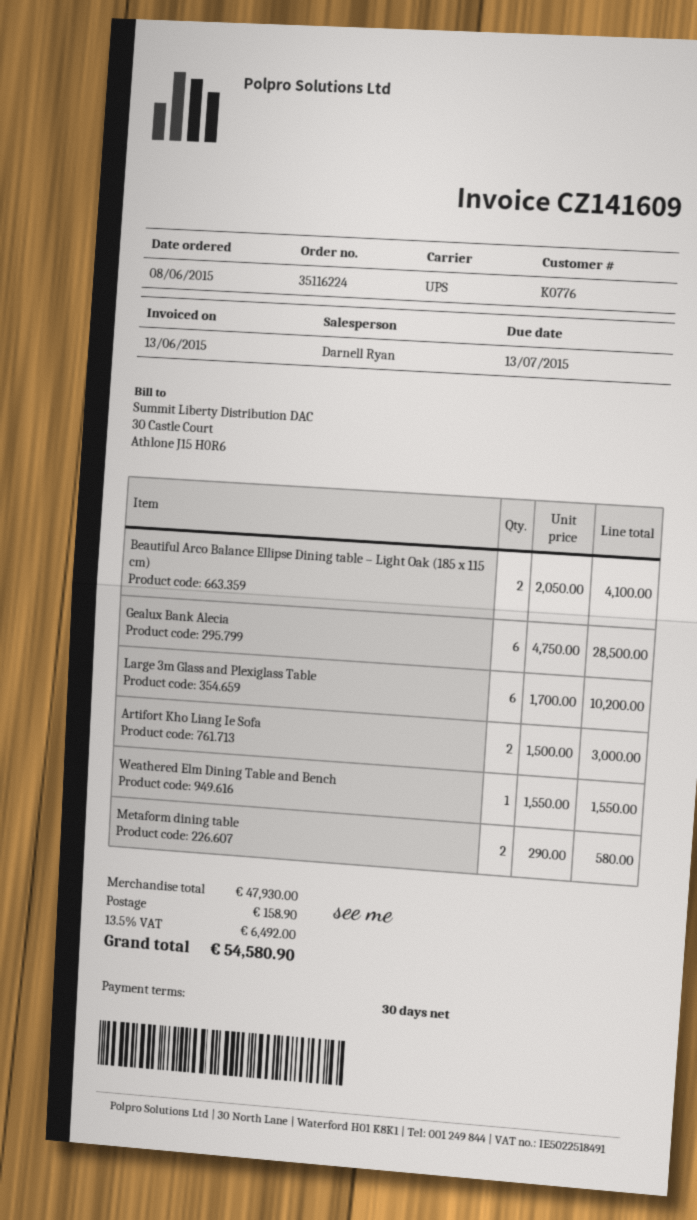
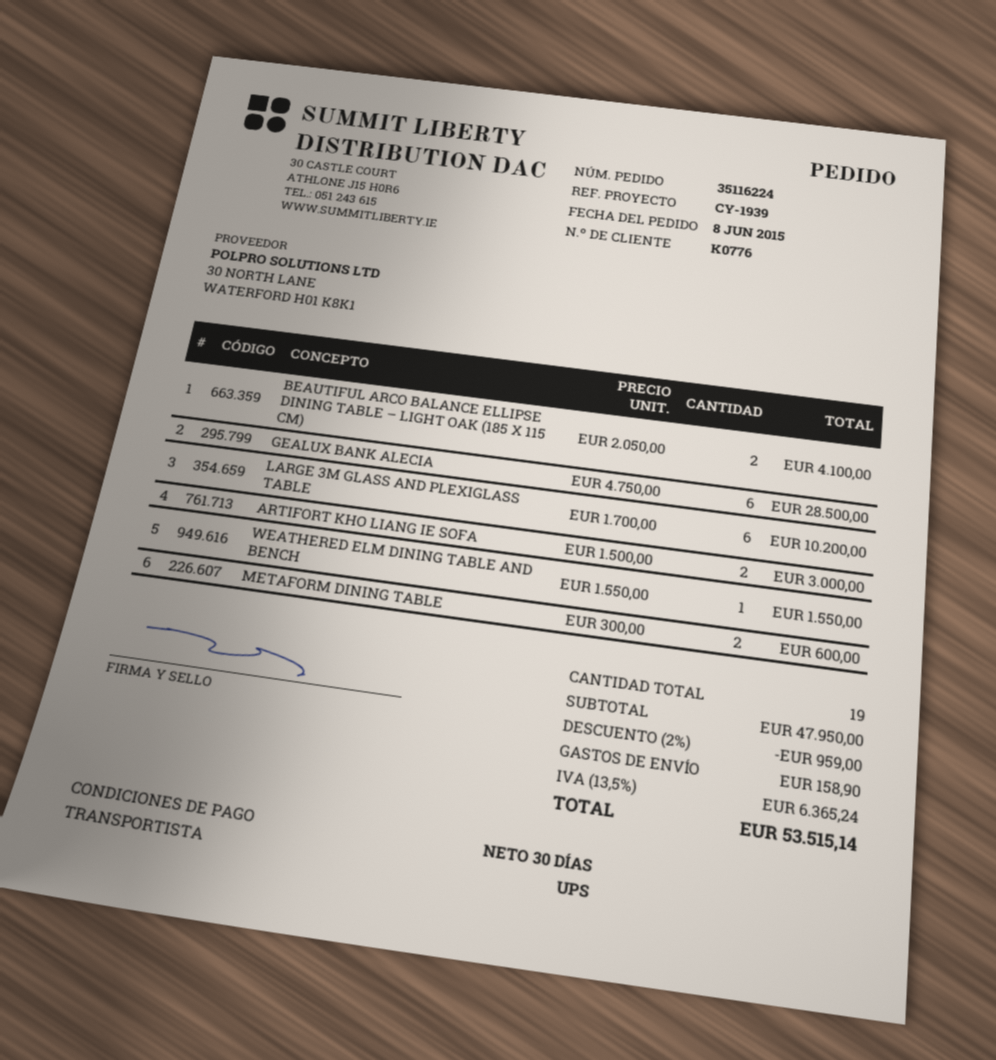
Metaform dining table: 2 x 290.00 = 580.00 -> 2 x 300.00 = 600.00
subtotal: 47930.00 -> 47950.00
discount: none -> 2% = 959.00
tax: 13.5% = 6492.00 -> 13.5% = 6365.24
total: 54580.90 -> 53515.14

